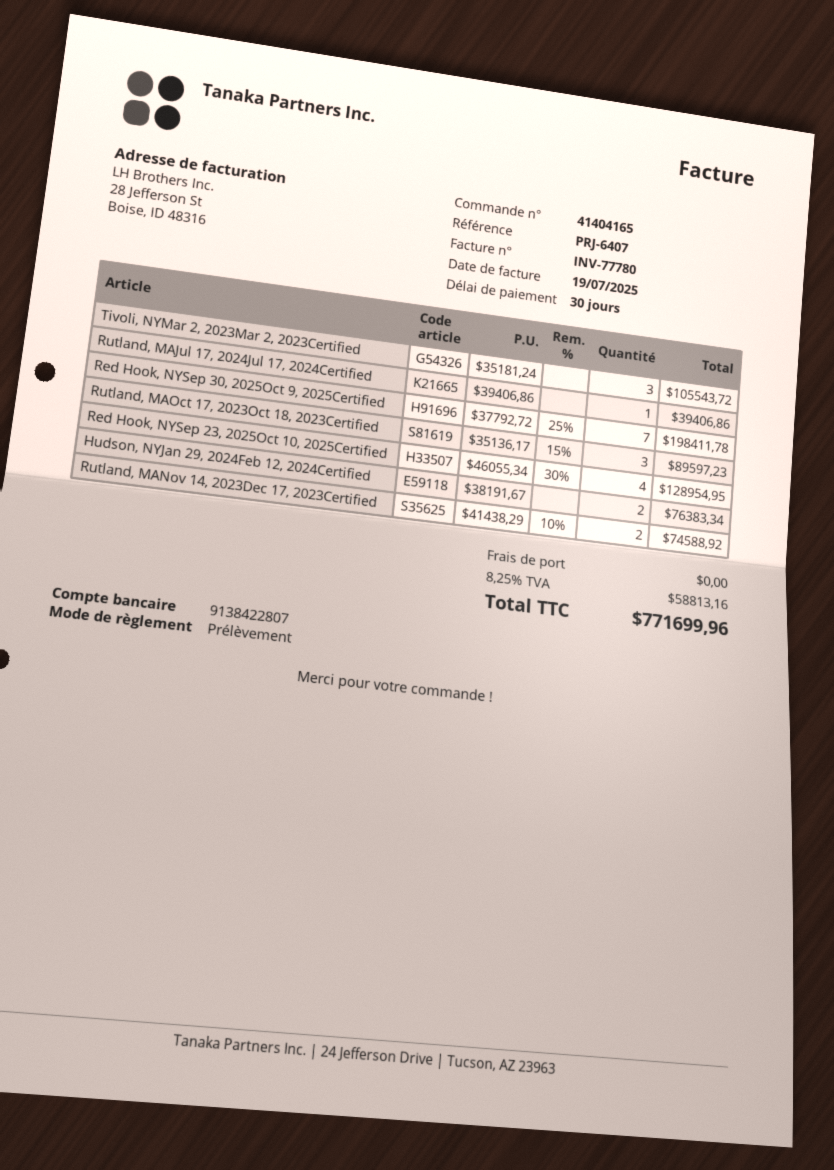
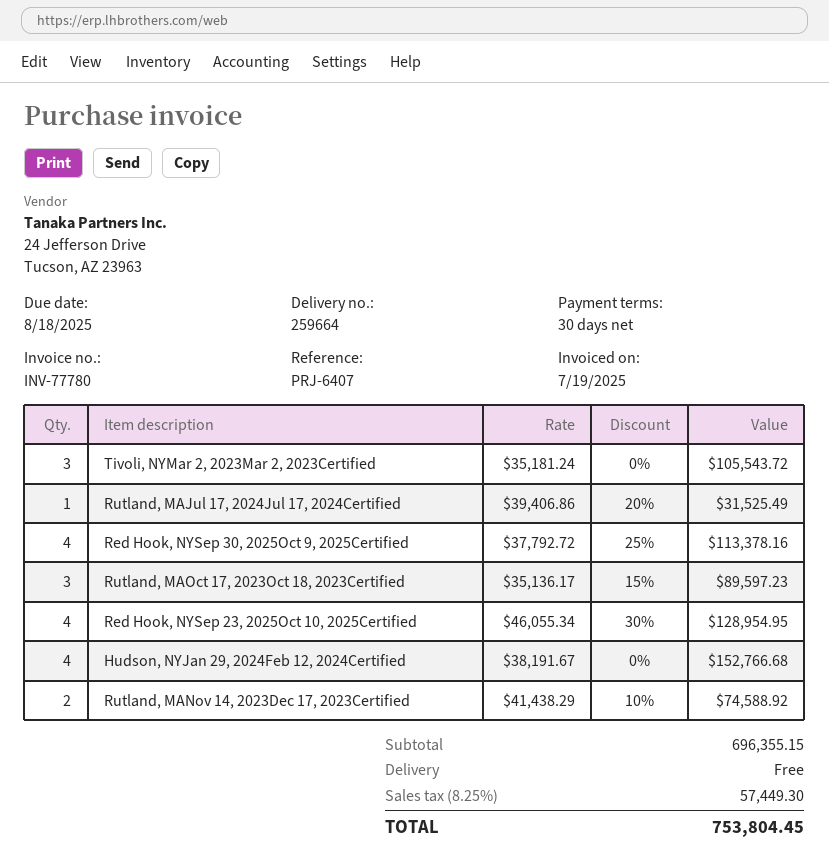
Rutland, MAJul 17, 2024Jul 17, 2024Certified: 1 x 39406.86 = 39406.86 -> 1 x 39406.86 - 20% = 31525.49
Red Hook, NYSep 30, 2025Oct 9, 2025Certified: 7 x 37792.72 - 25% = 198411.78 -> 4 x 37792.72 - 25% = 113378.16
Hudson, NYJan 29, 2024Feb 12, 2024Certified: 2 x 38191.67 = 76383.34 -> 4 x 38191.67 = 152766.68
tax: 8.25% = 58813.16 -> 8.25% = 57449.30
total: 771699.96 -> 753804.45

